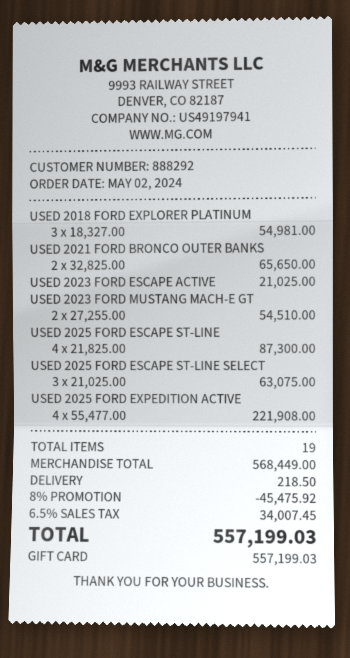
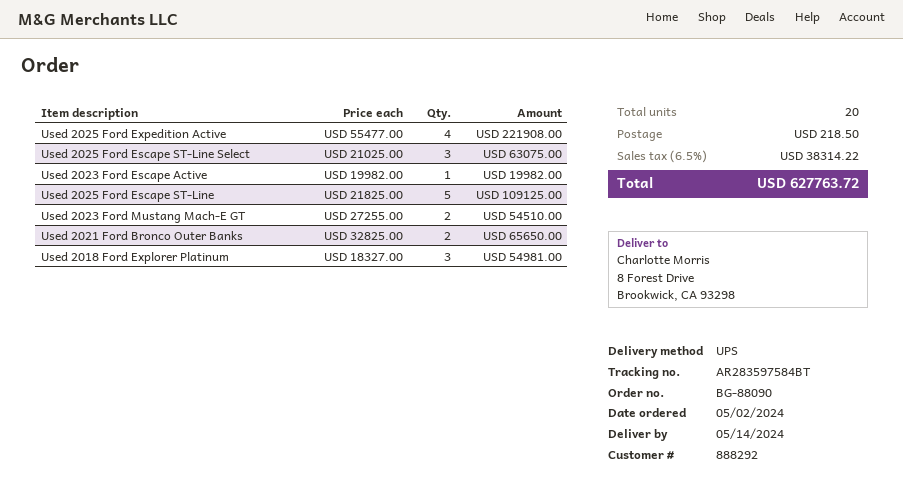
USED 2023 FORD ESCAPE ACTIVE: 1 x 21025.00 = 21025.00 -> 1 x 19982.00 = 19982.00
USED 2025 FORD ESCAPE ST-LINE: 4 x 21825.00 = 87300.00 -> 5 x 21825.00 = 109125.00
total quantity: 19 -> 20
discount: 8% = 45475.92 -> none
tax: 6.5% = 34007.45 -> 6.5% = 38314.22
total: 557199.03 -> 627763.72

